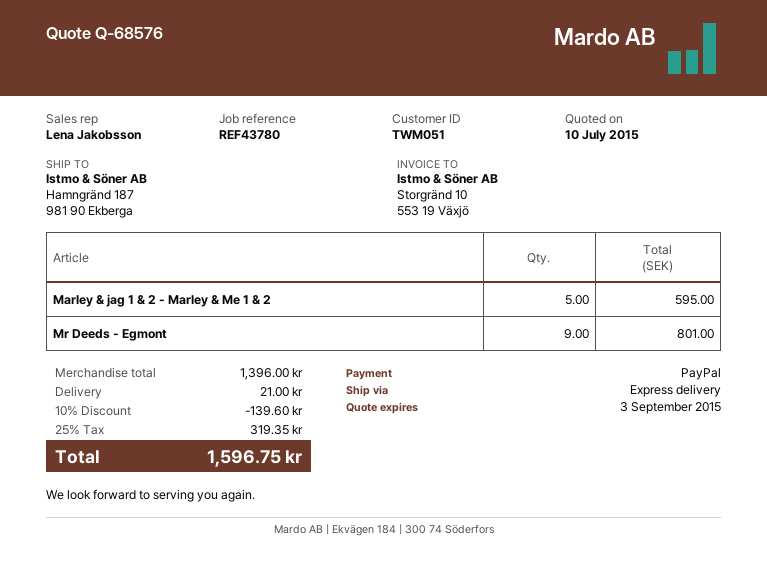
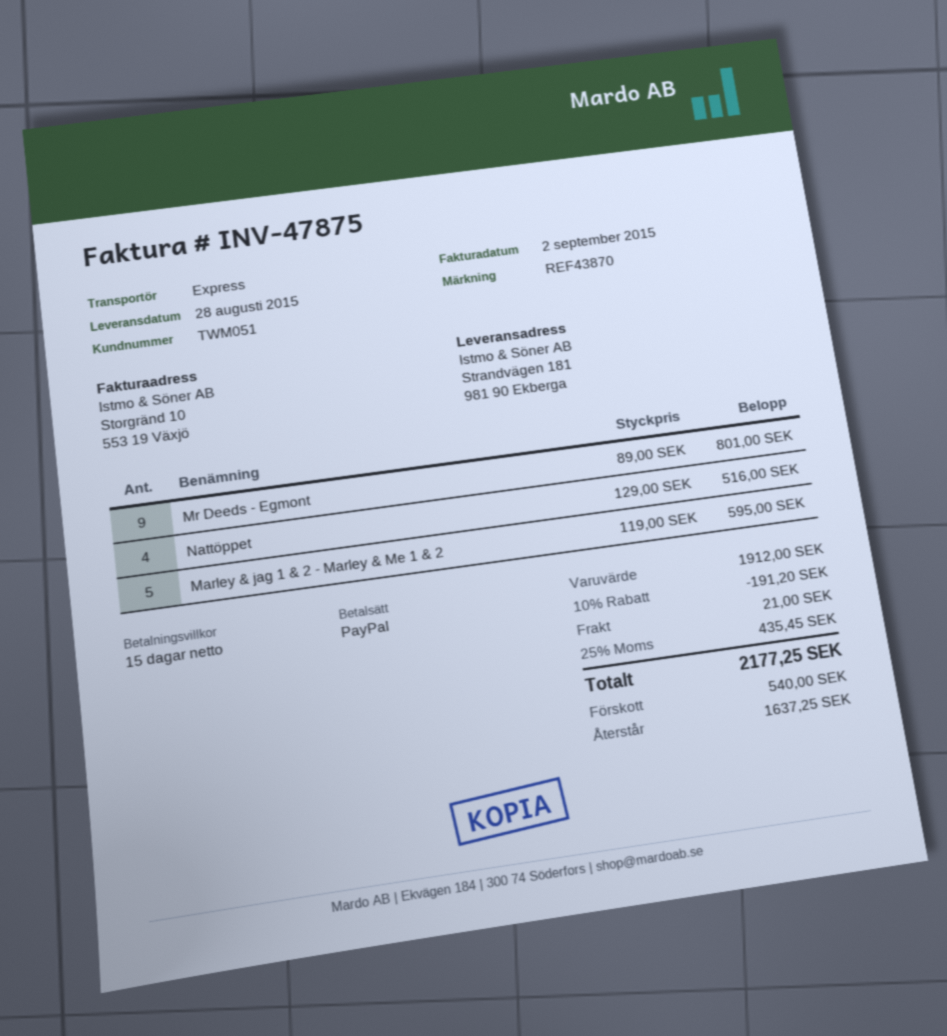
reference: REF43780 -> REF43870
ship to: Hamngränd 187, 981 90 Ekberga -> Strandvägen 181, 981 90 Ekberga
Nattöppet: none -> 4 for 516.00
subtotal: 1396.00 -> 1912.00
discount: 10% = 139.60 -> 10% = 191.20
tax: 25% = 319.35 -> 25% = 435.45
total: 1596.75 -> 2177.25

